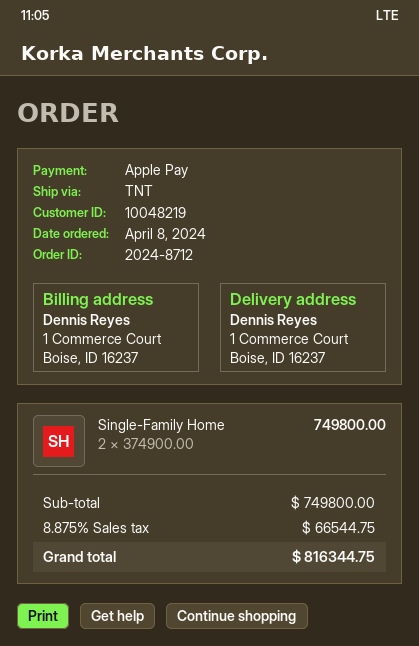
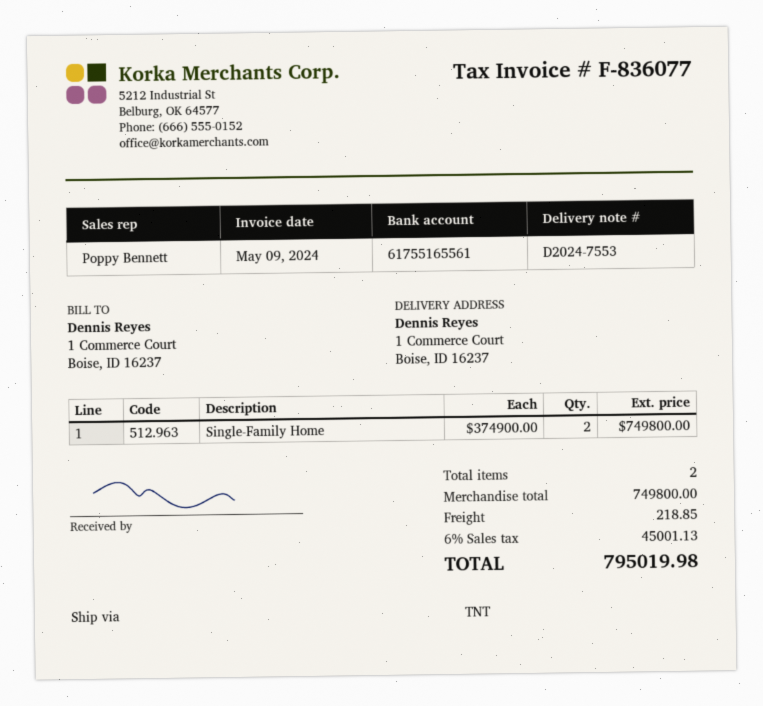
shipping: none -> 218.85
tax: 8.875% = 66544.75 -> 6% = 45001.13
total: 816344.75 -> 795019.98

